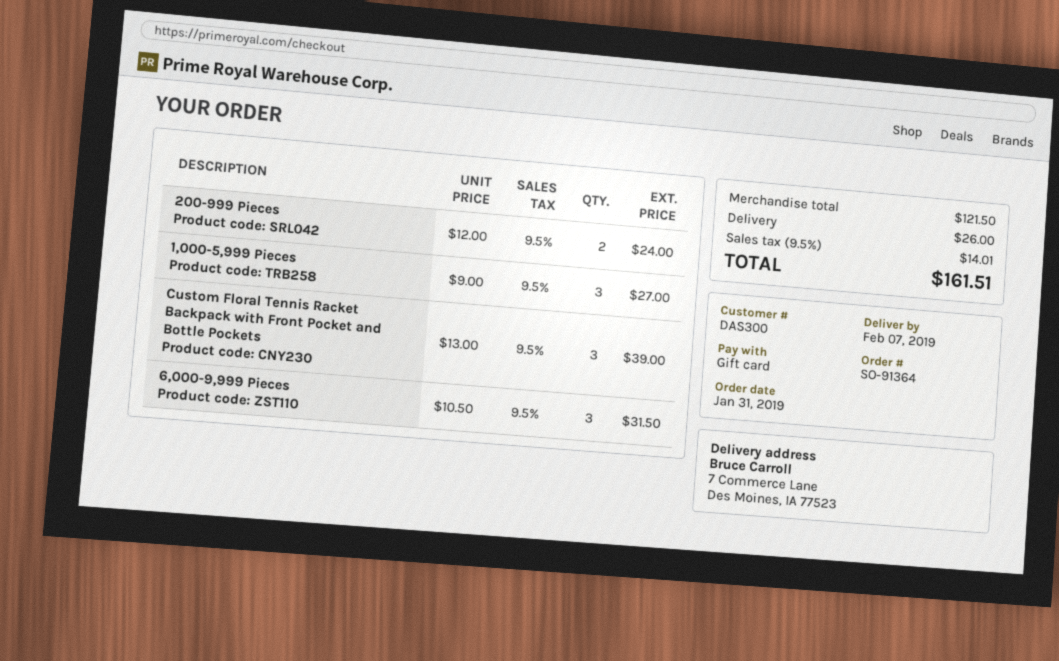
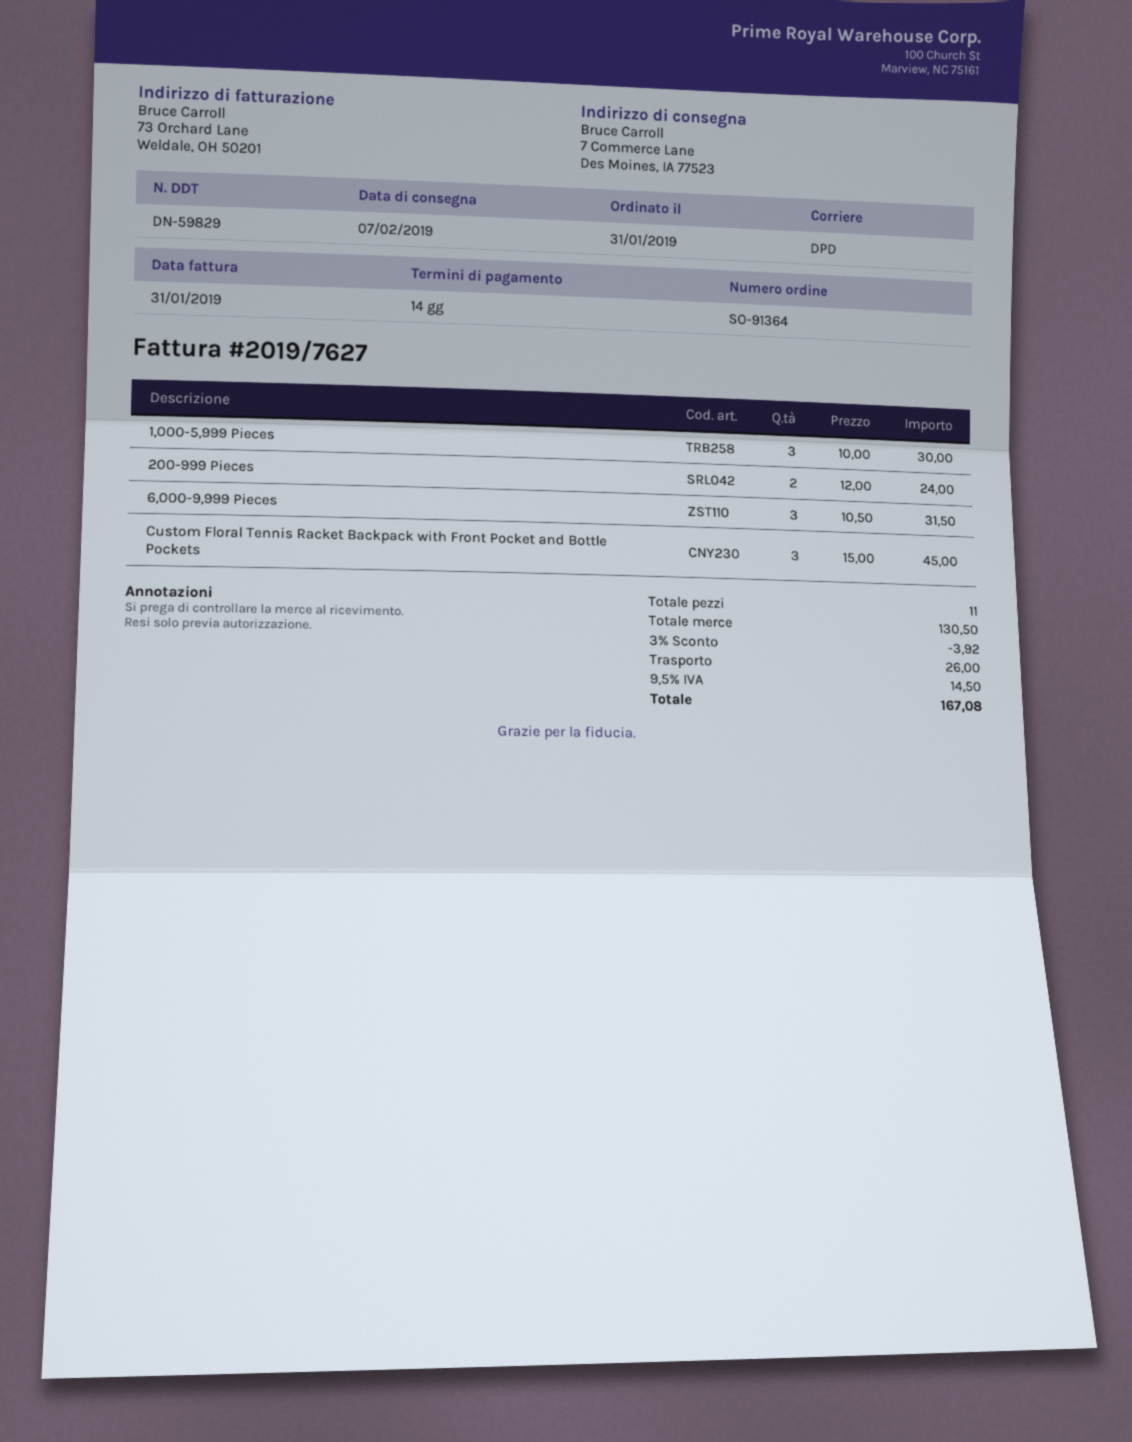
1,000-5,999 Pieces: 3 x 9.00 = 27.00 -> 3 x 10.00 = 30.00
Custom Floral Tennis Racket Backpack with Front Pocket and Bottle Pockets: 3 x 13.00 = 39.00 -> 3 x 15.00 = 45.00
subtotal: 121.50 -> 130.50
discount: none -> 3% = 3.92
tax: 9.5% = 14.01 -> 9.5% = 14.50
total: 161.51 -> 167.08

